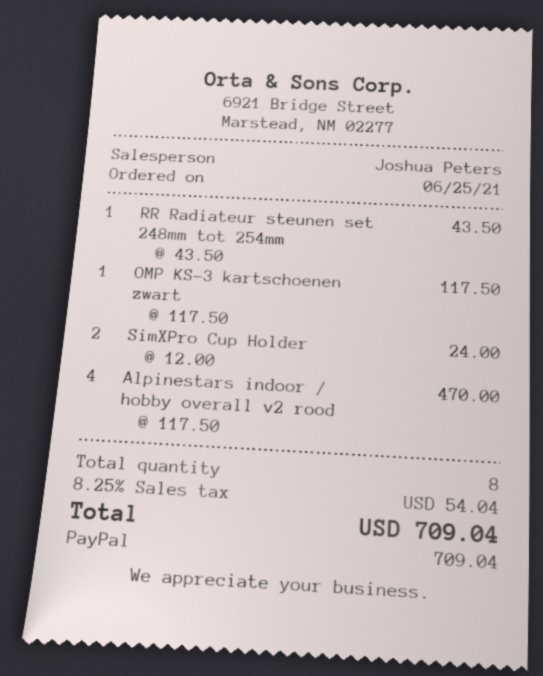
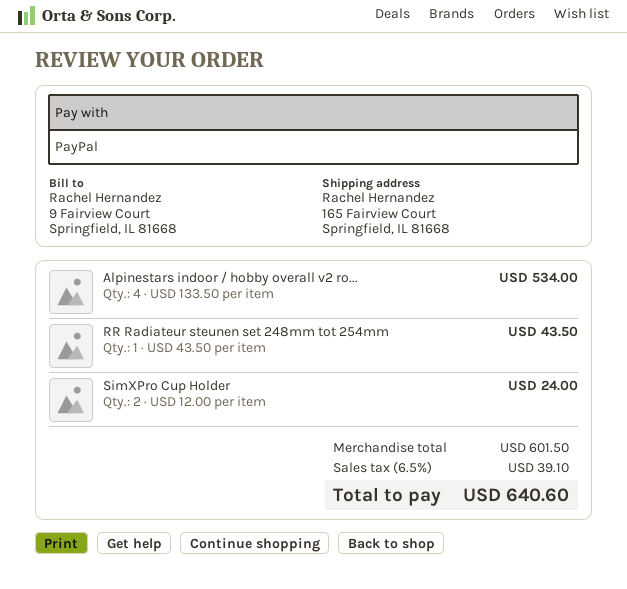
OMP KS-3 kartschoenen zwart: 1 x 117.50 = 117.50 -> none
Alpinestars indoor / hobby overall v2 rood: 4 x 117.50 = 470.00 -> 4 x 133.50 = 534.00
tax: 8.25% = 54.04 -> 6.5% = 39.10
total: 709.04 -> 640.60

